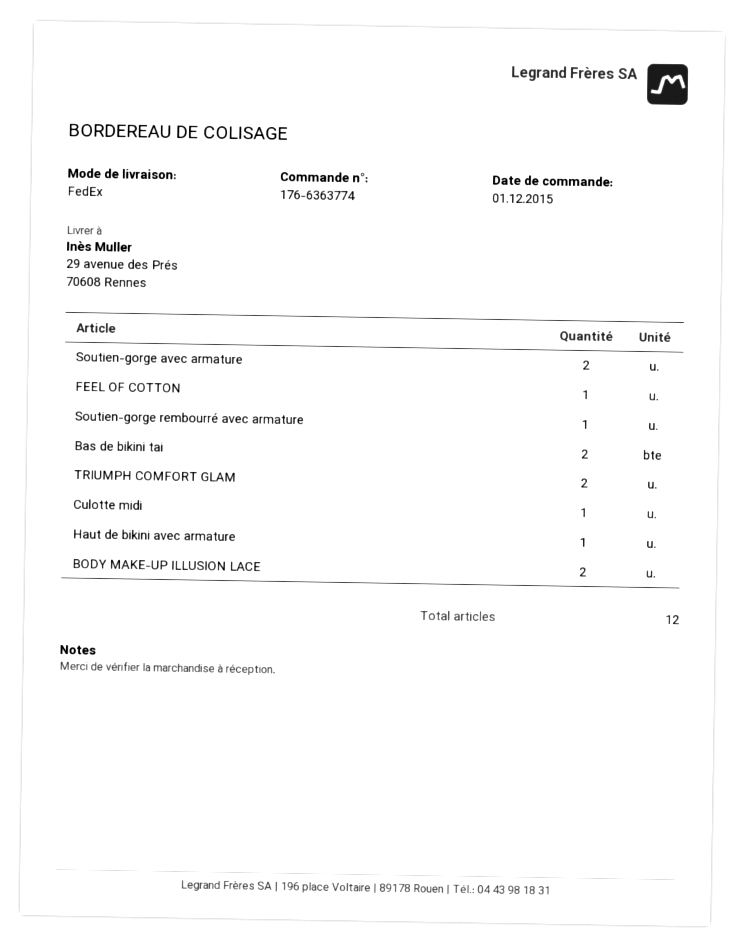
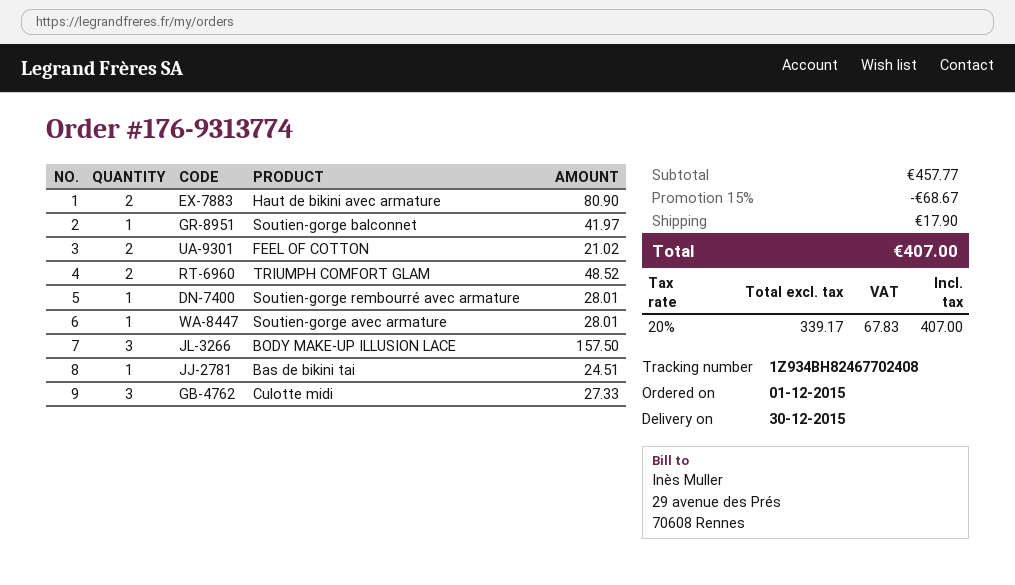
order number: 176-6363774 -> 176-9313774
Soutien-gorge avec armature: 2 -> 1
FEEL OF COTTON: 1 -> 2
Bas de bikini tai: 2 -> 1
Culotte midi: 1 -> 3
Haut de bikini avec armature: 1 -> 2
BODY MAKE-UP ILLUSION LACE: 2 -> 3
Soutien-gorge balconnet: none -> 1

